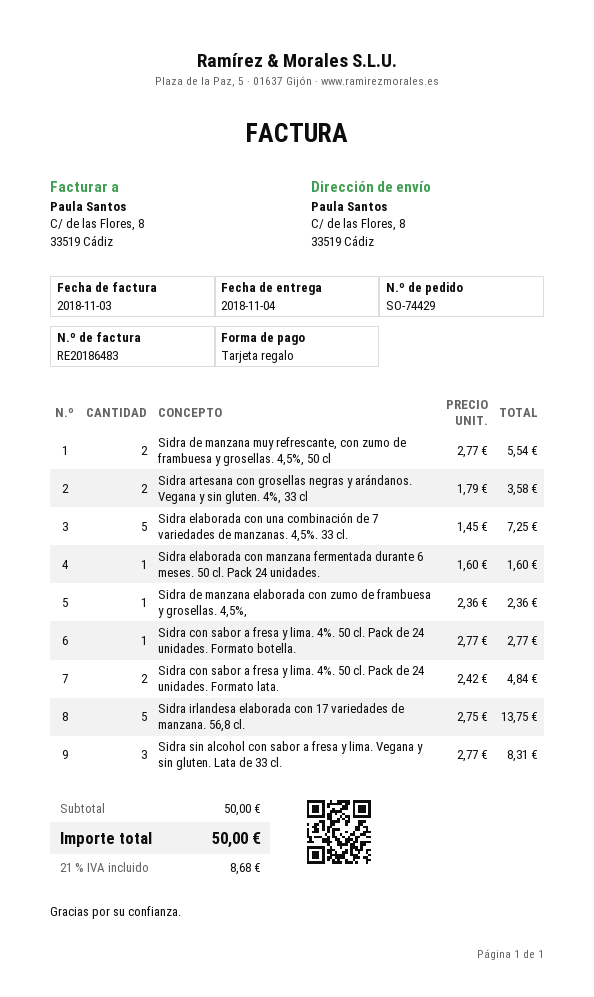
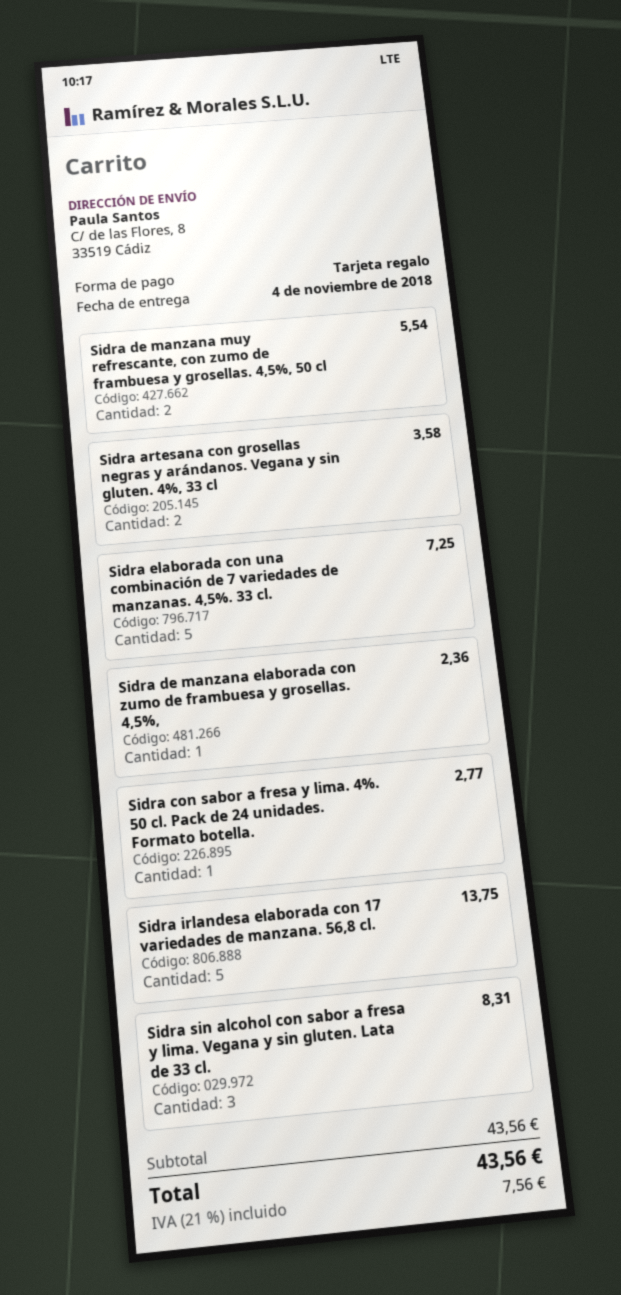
Sidra elaborada con manzana fermentada durante 6 meses. 50 cl. Pack 24 unidades.: 1 for 1.60 -> none
Sidra con sabor a fresa y lima. 4%. 50 cl. Pack de 24 unidades. Formato lata.: 2 for 4.84 -> none
subtotal: 50.00 -> 43.56
tax: 21% = 8.68 -> 21% = 7.56
total: 50.00 -> 43.56

